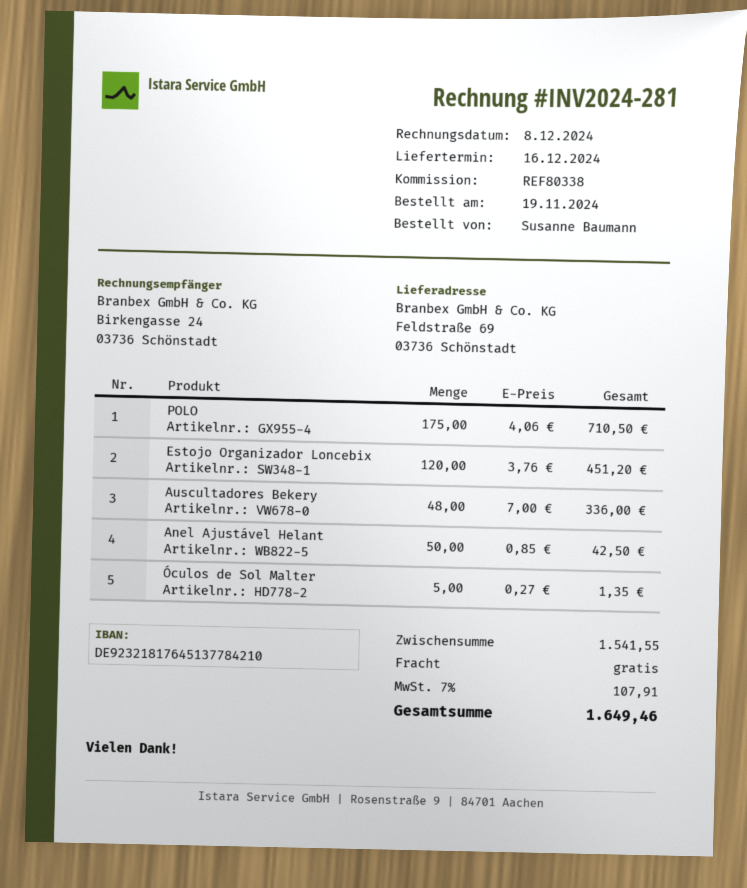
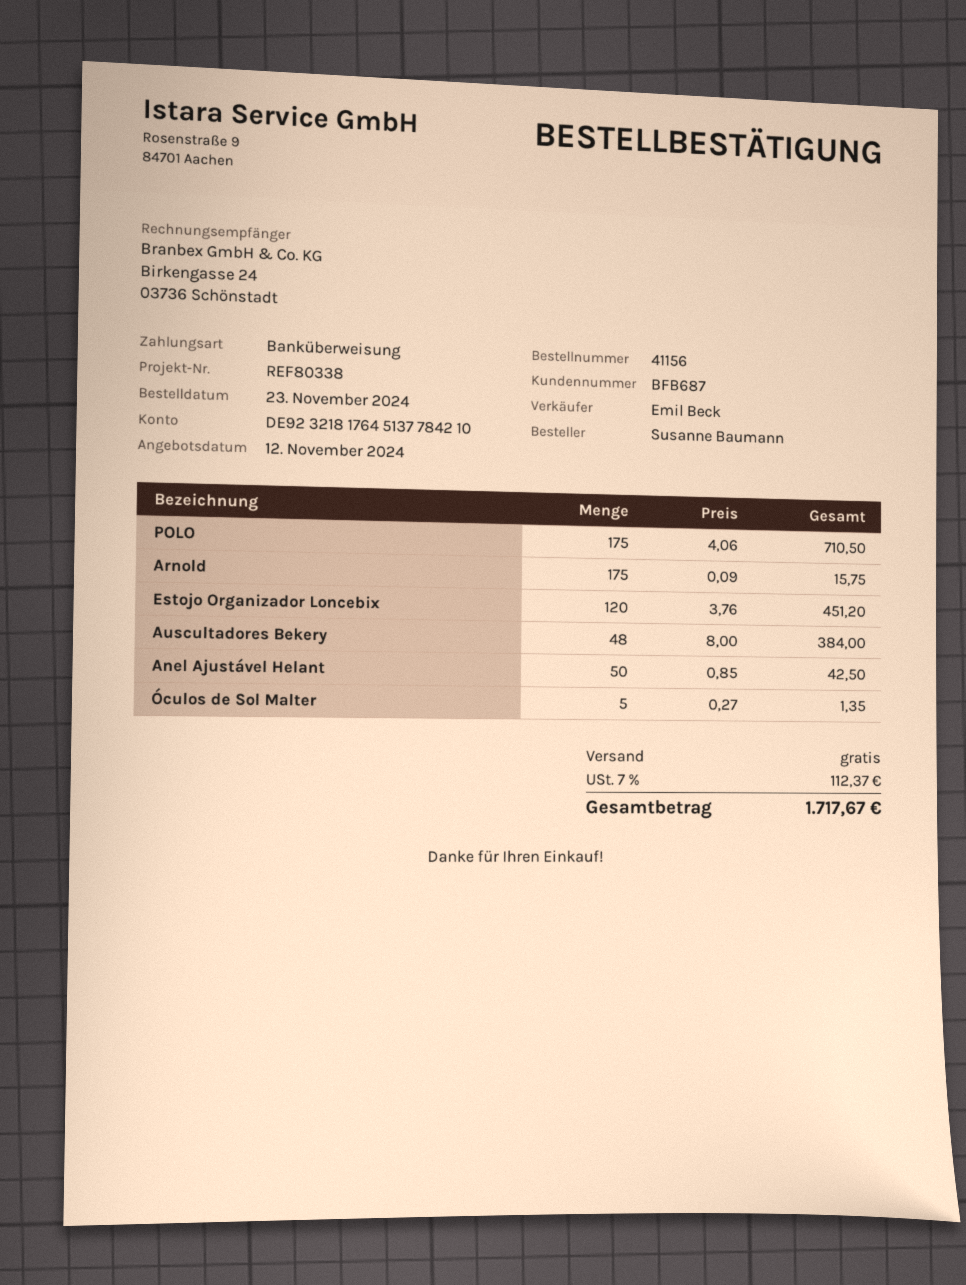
order date: 2024-11-19 -> 2024-11-23
Auscultadores Bekery: 48 x 7.00 = 336.00 -> 48 x 8.00 = 384.00
Arnold: none -> 175 x 0.09 = 15.75
tax: 7% = 107.91 -> 7% = 112.37
total: 1649.46 -> 1717.67

